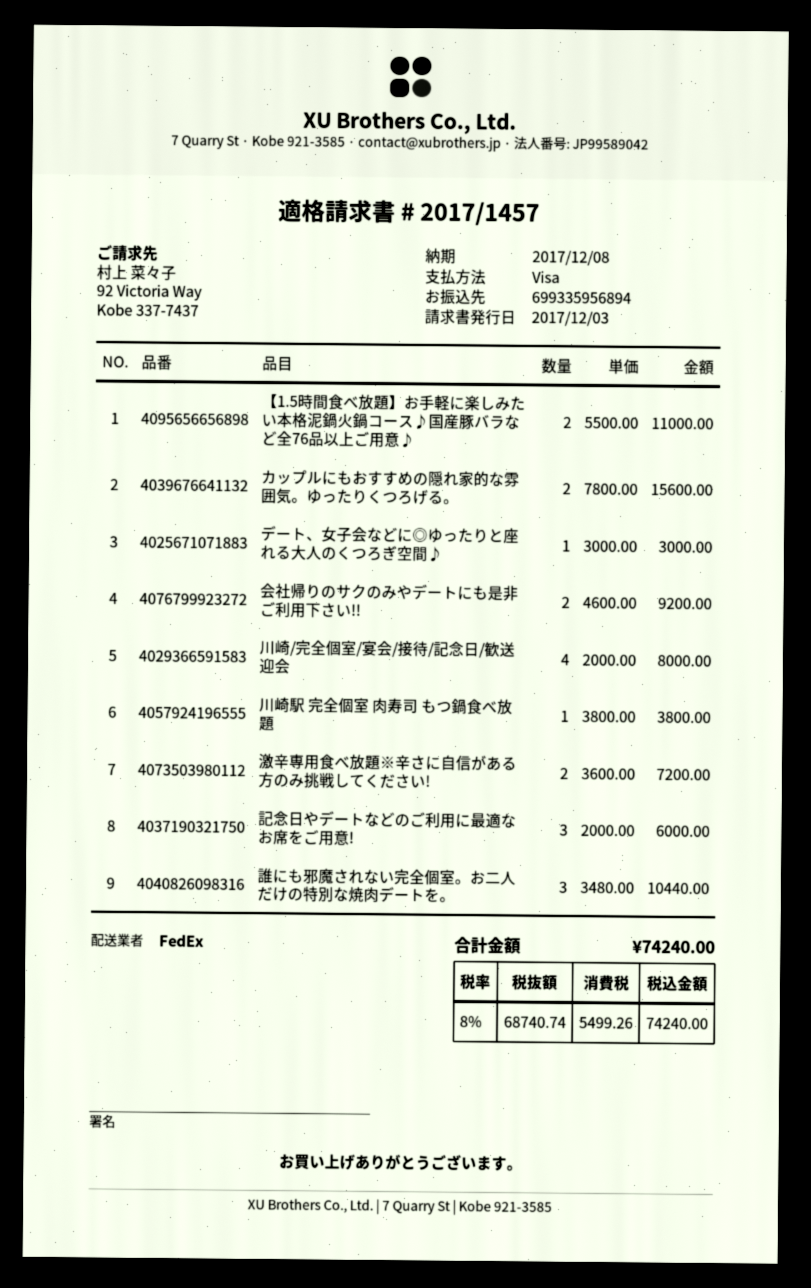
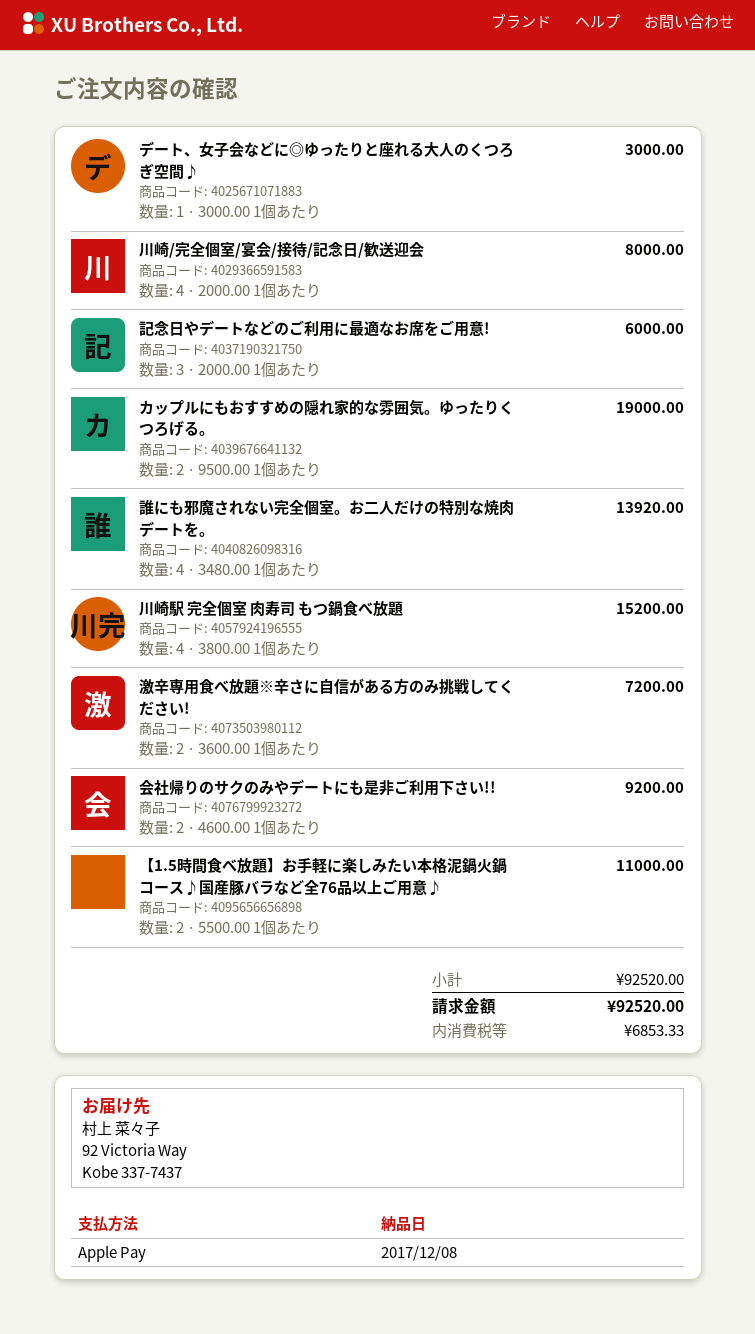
payment method: Visa -> Apple Pay
カップルにもおすすめの隠れ家的な雰囲気。ゆったりくつろげる。: 2 x 7800.00 = 15600.00 -> 2 x 9500.00 = 19000.00
川崎駅 完全個室 肉寿司 もつ鍋食べ放題: 1 x 3800.00 = 3800.00 -> 4 x 3800.00 = 15200.00
誰にも邪魔されない完全個室。お二人だけの特別な焼肉デートを。: 3 x 3480.00 = 10440.00 -> 4 x 3480.00 = 13920.00
tax: 5499.26 -> 6853.33
total: 74240.00 -> 92520.00

